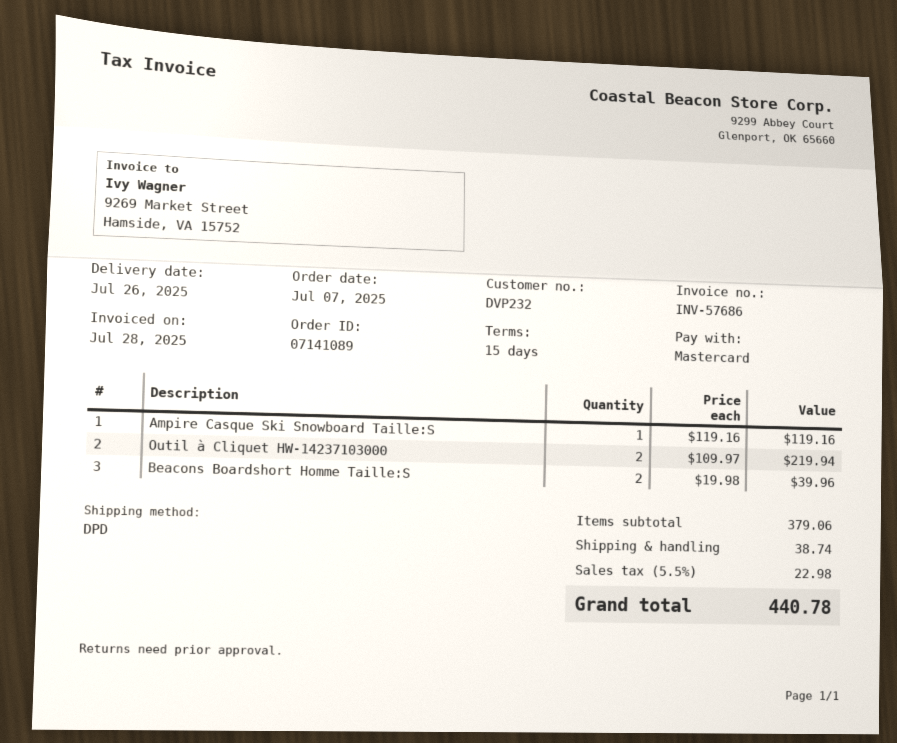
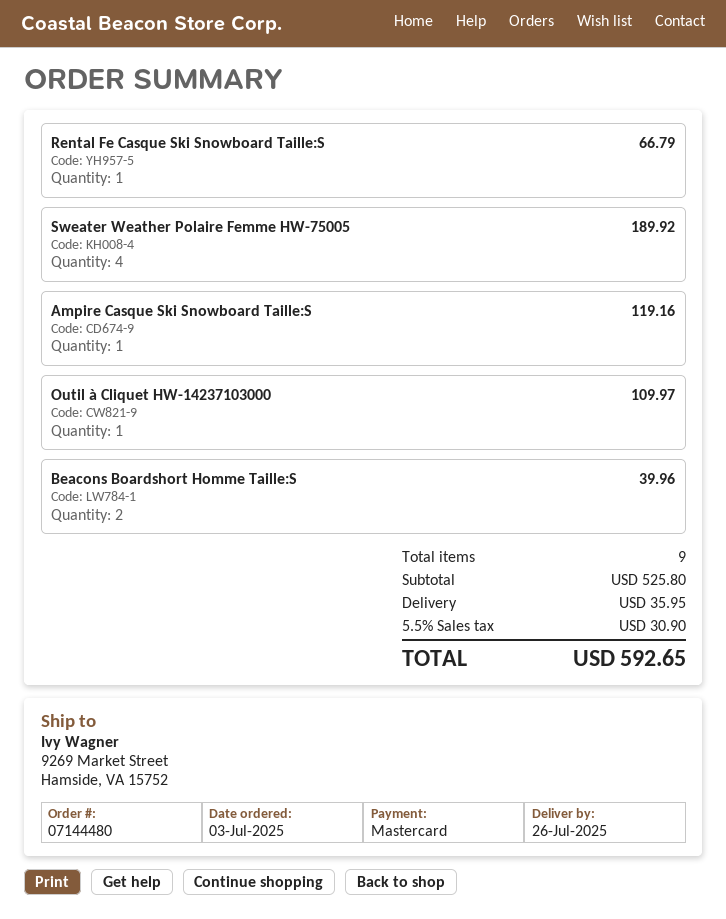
order number: 07141089 -> 07144480
order date: 2025-07-07 -> 2025-07-03
Outil à Cliquet HW-14237103000: 2 for 219.94 -> 1 for 109.97
Rental Fe Casque Ski Snowboard Taille:S: none -> 1 for 66.79
Sweater Weather Polaire Femme HW-75005: none -> 4 for 189.92
subtotal: 379.06 -> 525.80
shipping: 38.74 -> 35.95
tax: 5.5% = 22.98 -> 5.5% = 30.90
total: 440.78 -> 592.65

